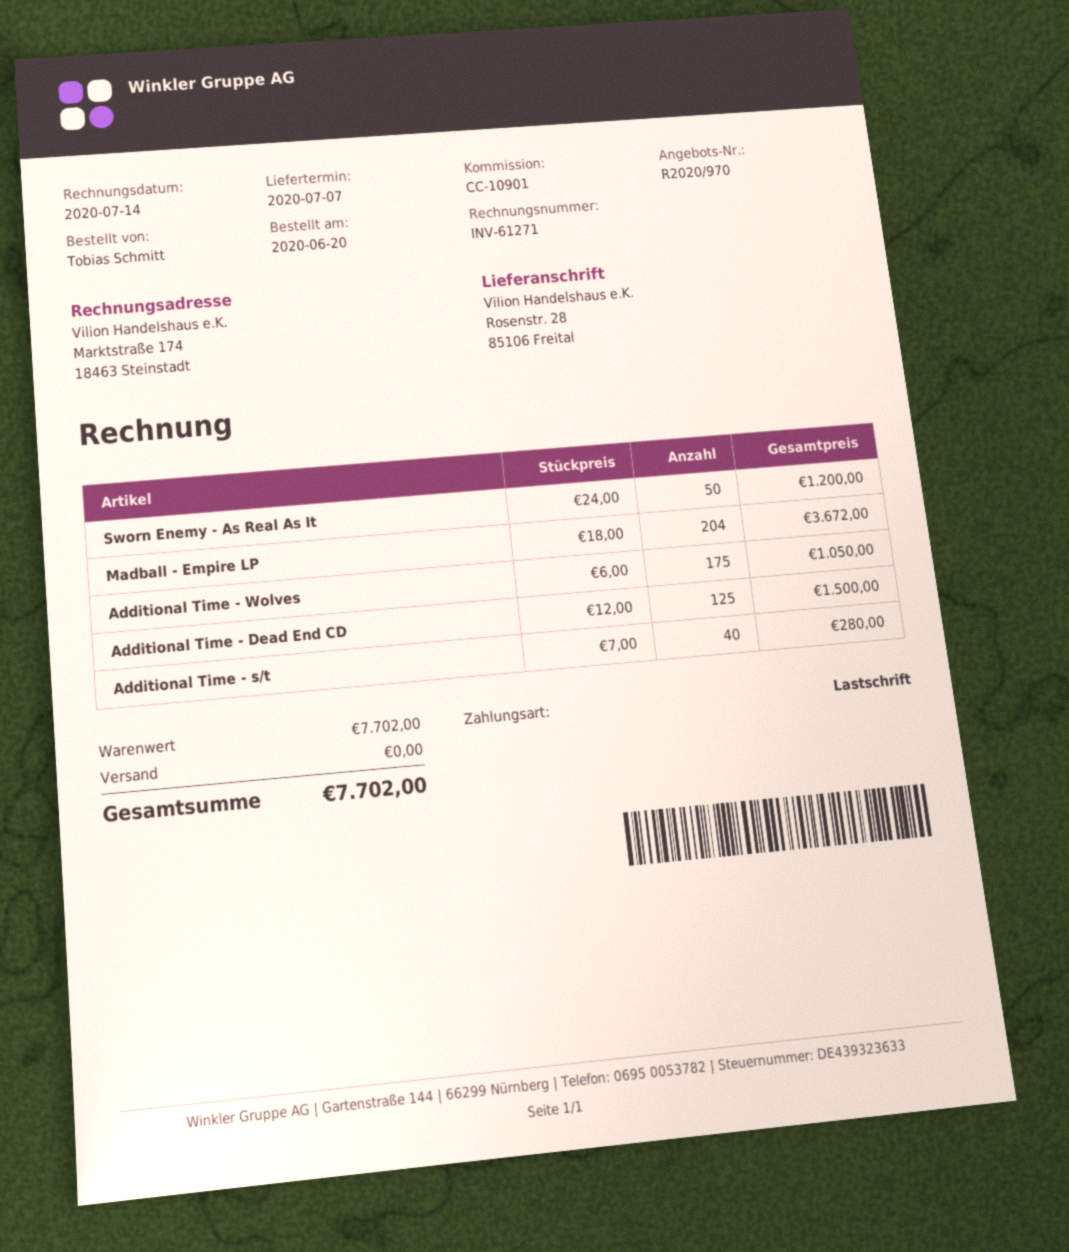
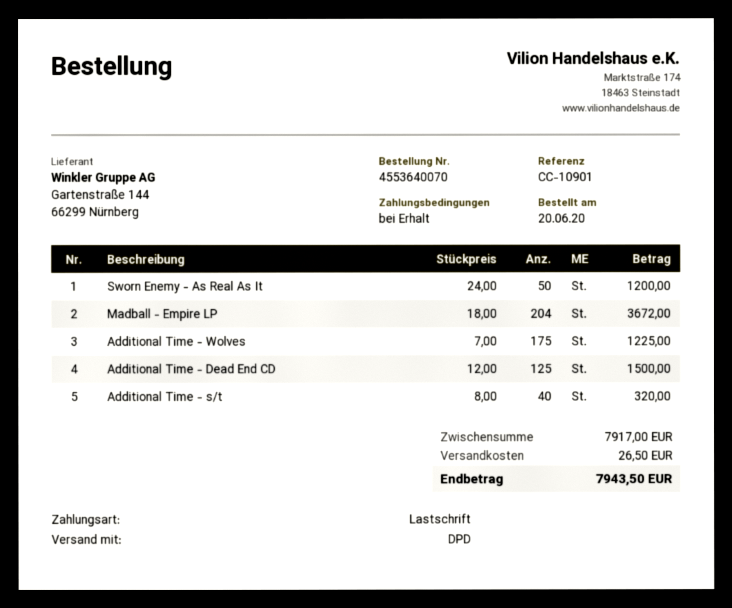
Additional Time - Wolves: 175 x 6.00 = 1050.00 -> 175 x 7.00 = 1225.00
Additional Time - s/t: 40 x 7.00 = 280.00 -> 40 x 8.00 = 320.00
subtotal: 7702.00 -> 7917.00
shipping: 0.00 -> 26.50
total: 7702.00 -> 7943.50

